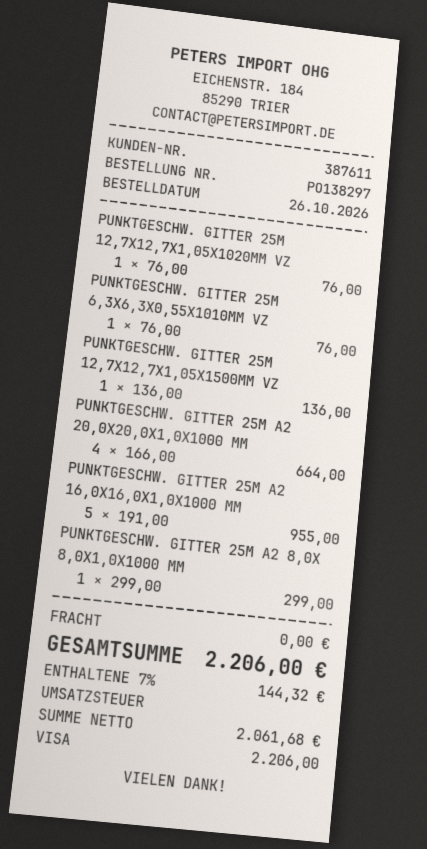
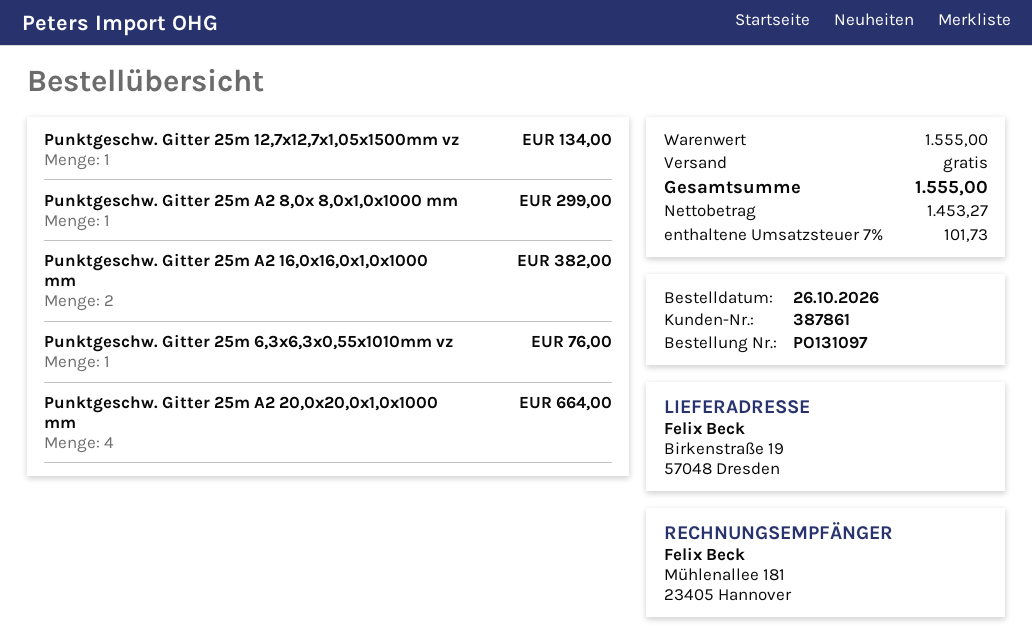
order number: PO138297 -> PO131097
customer number: 387611 -> 387861
PUNKTGESCHW. GITTER 25M 12,7X12,7X1,05X1020MM VZ: 1 for 76.00 -> none
PUNKTGESCHW. GITTER 25M 12,7X12,7X1,05X1500MM VZ: 1 for 136.00 -> 1 for 134.00
PUNKTGESCHW. GITTER 25M A2 16,0X16,0X1,0X1000 MM: 5 for 955.00 -> 2 for 382.00
net: 2061.68 -> 1453.27
tax: 7% = 144.32 -> 7% = 101.73
total: 2206.00 -> 1555.00

